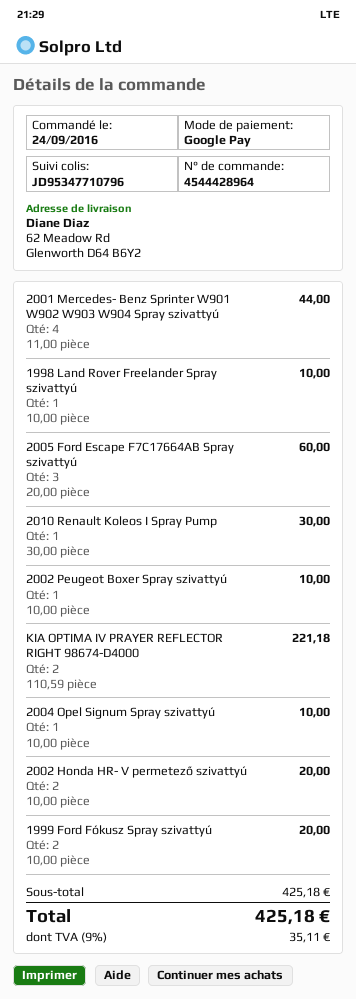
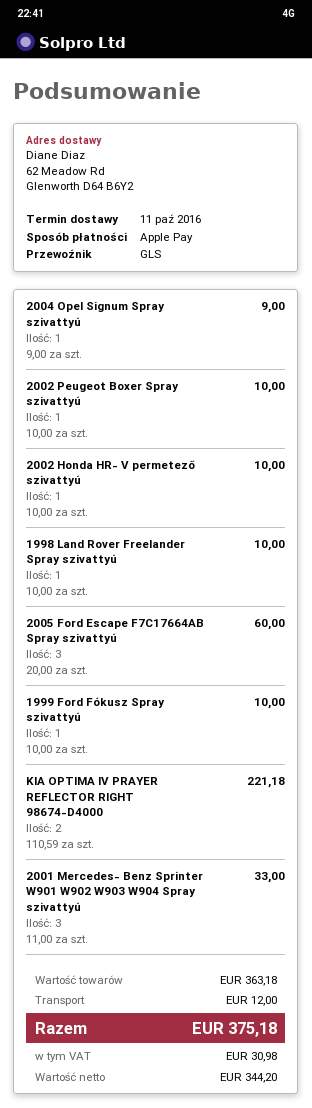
payment method: Google Pay -> Apple Pay
2001 Mercedes- Benz Sprinter W901 W902 W903 W904 Spray szivattyú: 4 x 11.00 = 44.00 -> 3 x 11.00 = 33.00
2010 Renault Koleos I Spray Pump: 1 x 30.00 = 30.00 -> none
2004 Opel Signum Spray szivattyú: 1 x 10.00 = 10.00 -> 1 x 9.00 = 9.00
2002 Honda HR- V permetező szivattyú: 2 x 10.00 = 20.00 -> 1 x 10.00 = 10.00
1999 Ford Fókusz Spray szivattyú: 2 x 10.00 = 20.00 -> 1 x 10.00 = 10.00
subtotal: 425.18 -> 363.18
shipping: none -> 12.00
tax: 35.11 -> 30.98
total: 425.18 -> 375.18

